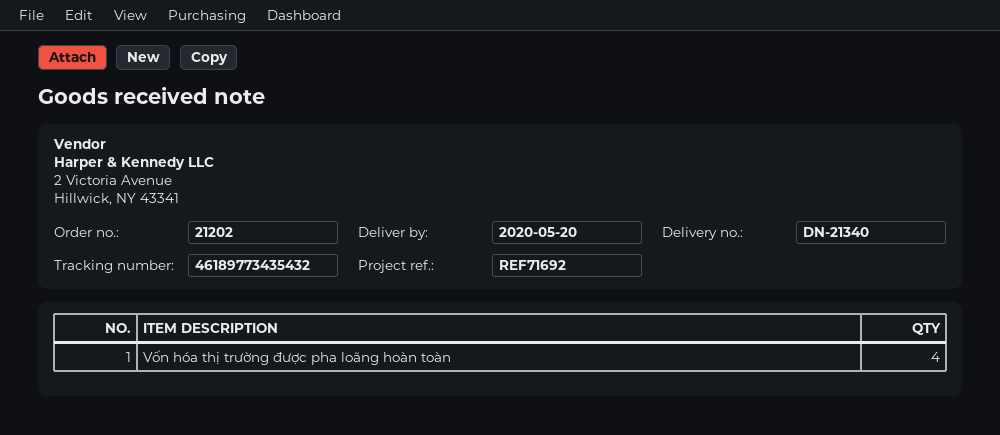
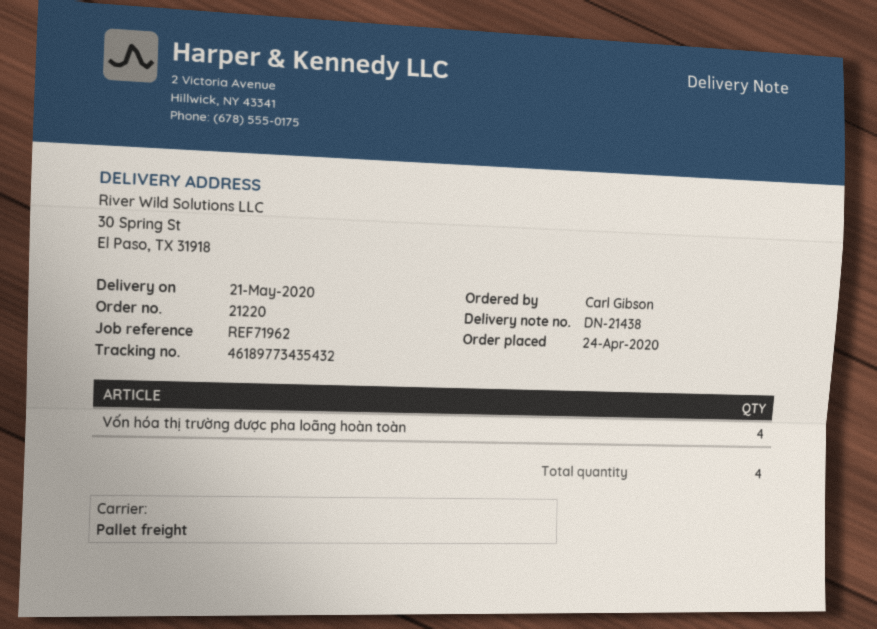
order number: 21202 -> 21220
delivery note number: DN-21340 -> DN-21438
delivery date: 2020-05-20 -> 2020-05-21
reference: REF71692 -> REF71962

